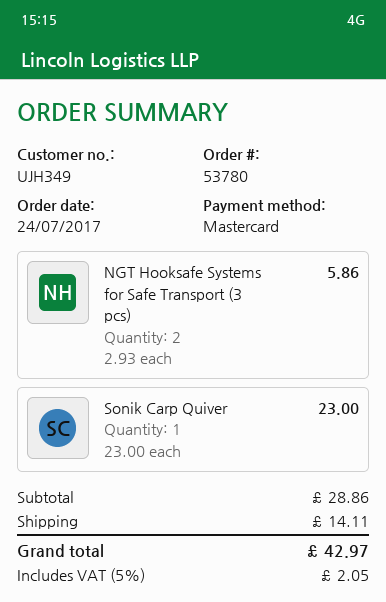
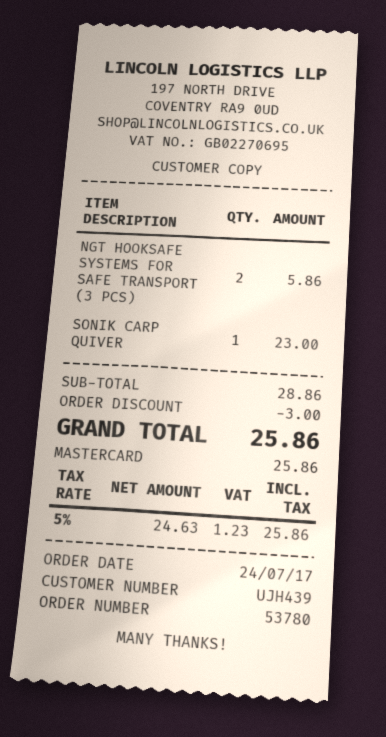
customer number: UJH349 -> UJH439
discount: none -> 3.00
shipping: 14.11 -> none
tax: 5% = 2.05 -> 5% = 1.23
total: 42.97 -> 25.86

